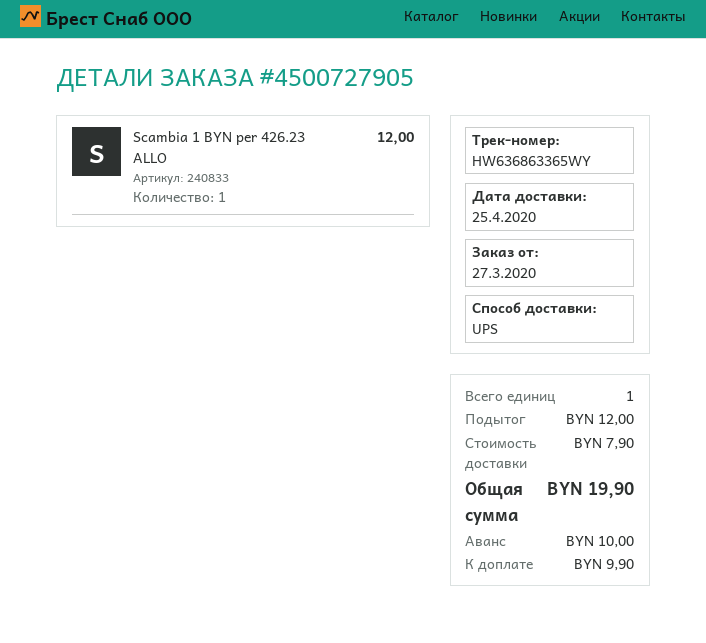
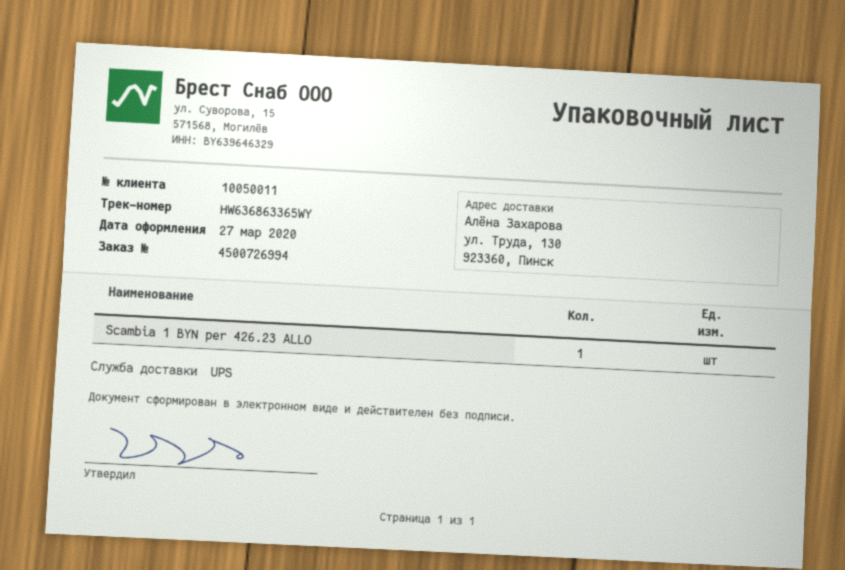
order number: 4500727905 -> 4500726994

